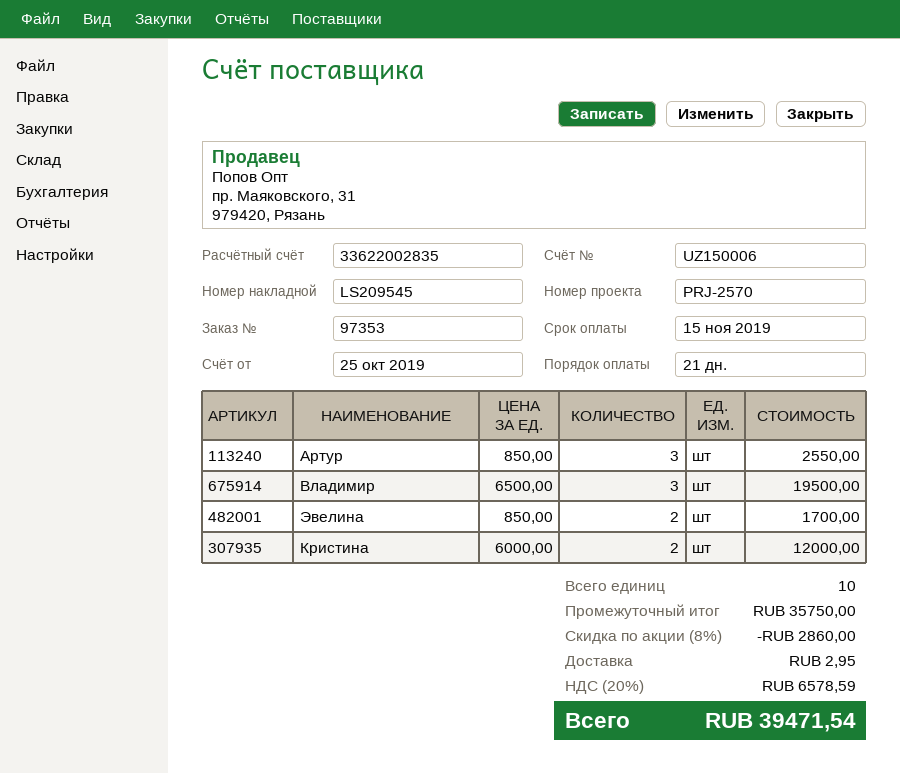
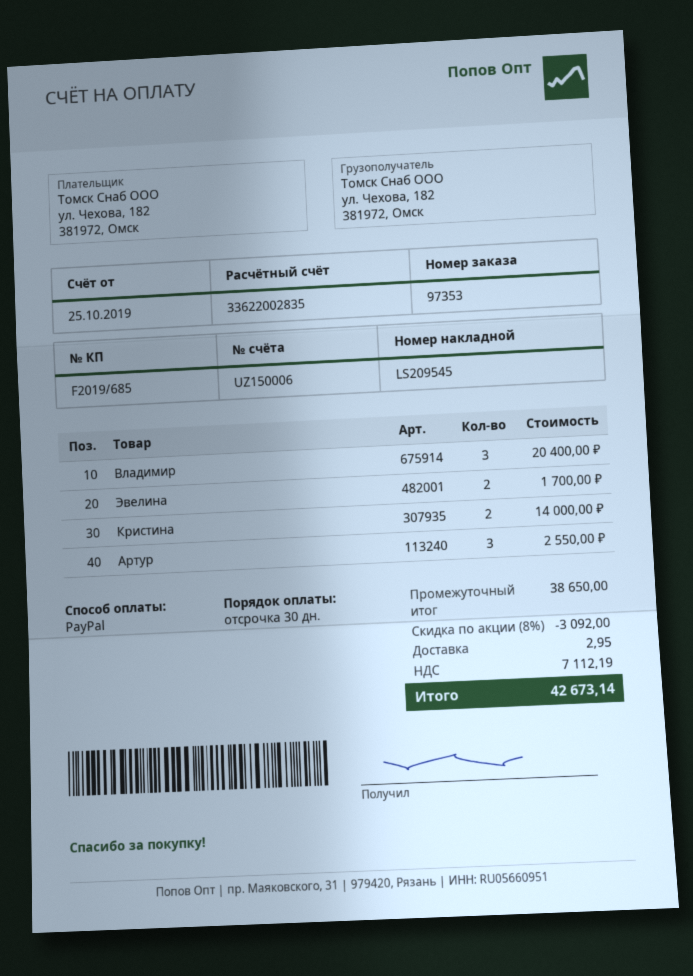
payment terms: 21 days -> 30 days
Владимир: 3 for 19500.00 -> 3 for 20400.00
Кристина: 2 for 12000.00 -> 2 for 14000.00
subtotal: 35750.00 -> 38650.00
discount: 8% = 2860.00 -> 8% = 3092.00
tax: 6578.59 -> 7112.19
total: 39471.54 -> 42673.14

